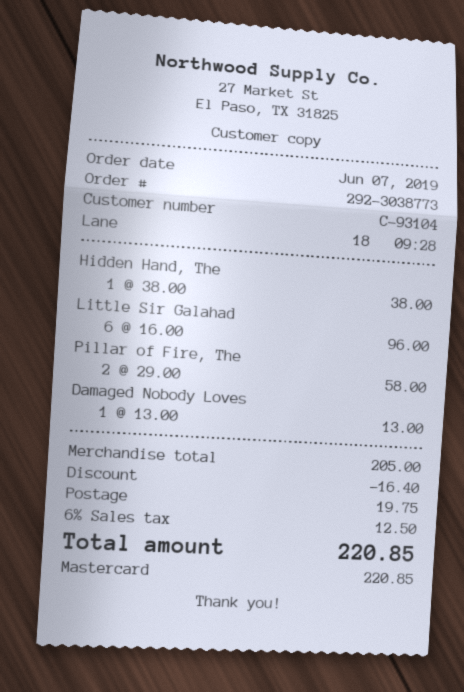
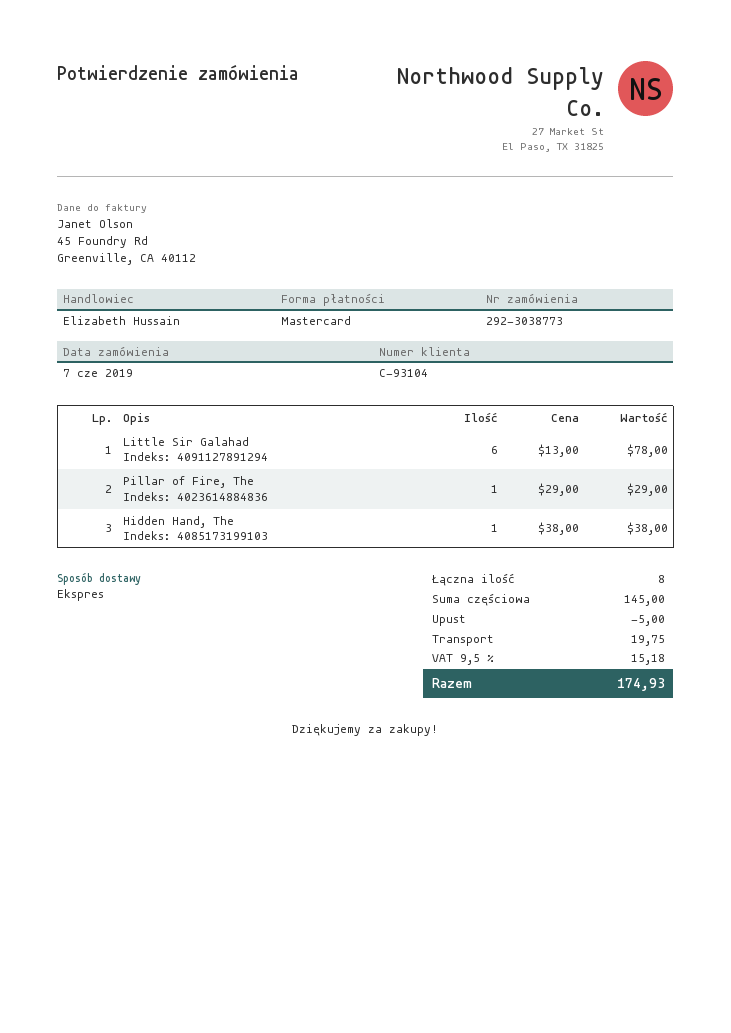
Little Sir Galahad: 6 x 16.00 = 96.00 -> 6 x 13.00 = 78.00
Pillar of Fire, The: 2 x 29.00 = 58.00 -> 1 x 29.00 = 29.00
Damaged Nobody Loves: 1 x 13.00 = 13.00 -> none
subtotal: 205.00 -> 145.00
discount: 16.40 -> 5.00
tax: 6% = 12.50 -> 9.5% = 15.18
total: 220.85 -> 174.93

